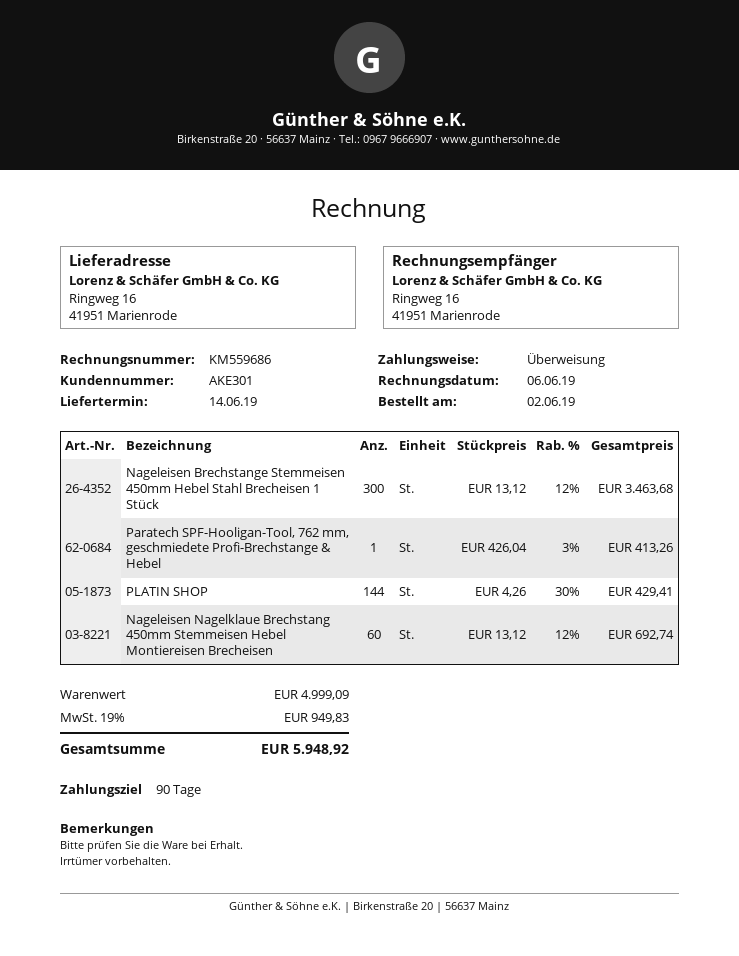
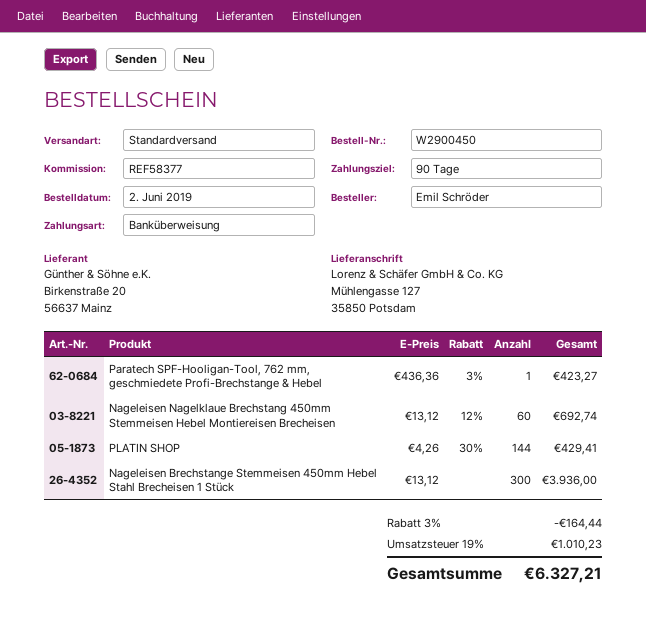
ship to: Ringweg 16, 41951 Marienrode -> Mühlengasse 127, 35850 Potsdam
Nageleisen Brechstange Stemmeisen 450mm Hebel Stahl Brecheisen 1 Stück: 300 x 13.12 - 12% = 3463.68 -> 300 x 13.12 = 3936.00
Paratech SPF-Hooligan-Tool, 762 mm, geschmiedete Profi-Brechstange & Hebel: 1 x 426.04 - 3% = 413.26 -> 1 x 436.36 - 3% = 423.27
discount: none -> 3% = 164.44
tax: 19% = 949.83 -> 19% = 1010.23
total: 5948.92 -> 6327.21

